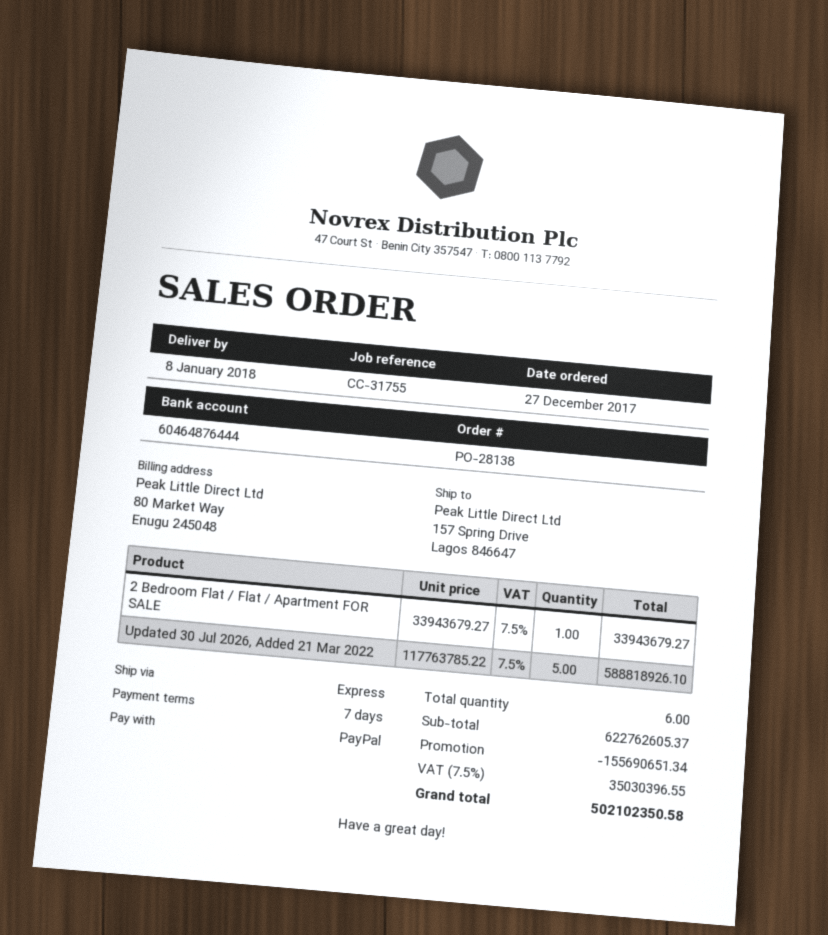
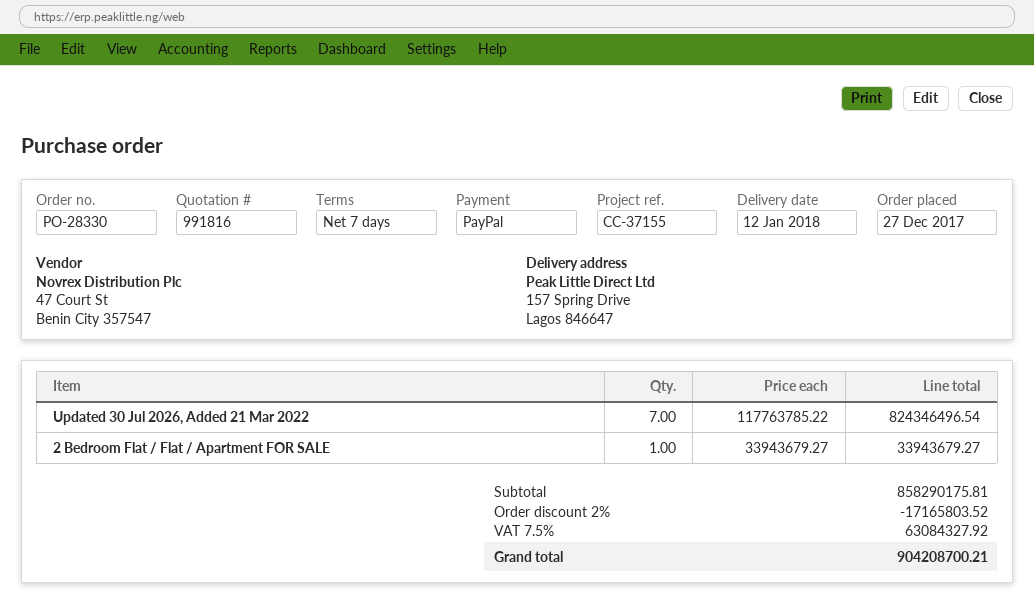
order number: PO-28138 -> PO-28330
delivery date: 2018-01-08 -> 2018-01-12
reference: CC-31755 -> CC-37155
Updated 30 Jul 2026, Added 21 Mar 2022: 5 x 117763785.22 = 588818926.10 -> 7 x 117763785.22 = 824346496.54
subtotal: 622762605.37 -> 858290175.81
discount: 155690651.34 -> 17165803.52
tax: 7.5% = 35030396.55 -> 7.5% = 63084327.92
total: 502102350.58 -> 904208700.21

